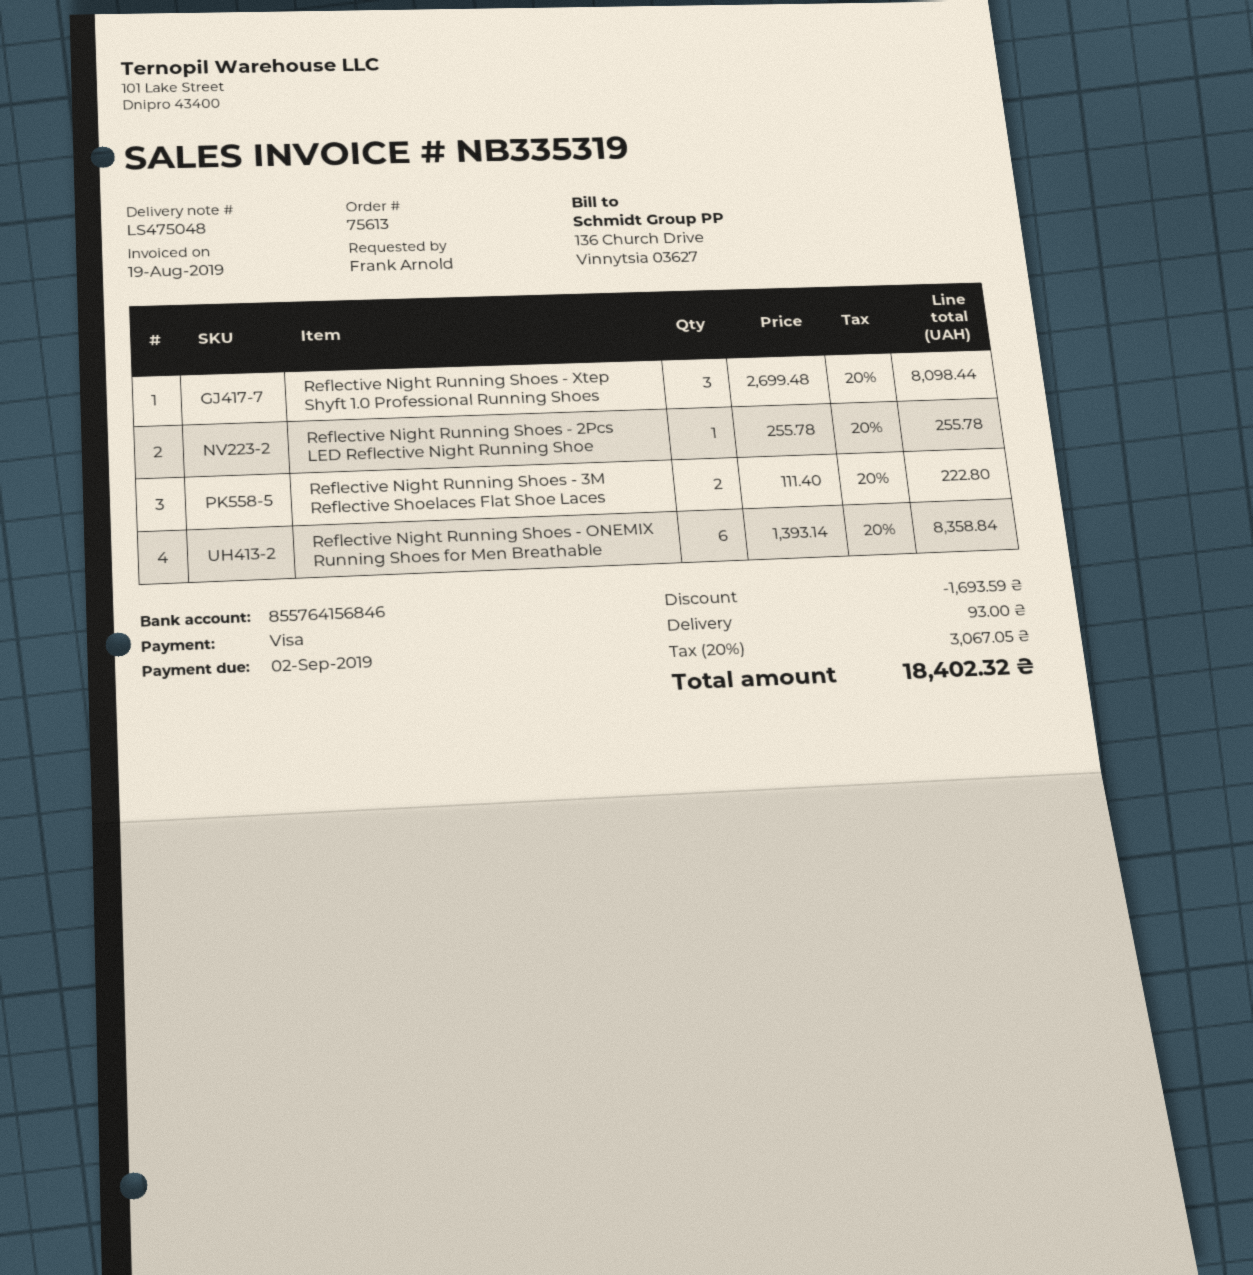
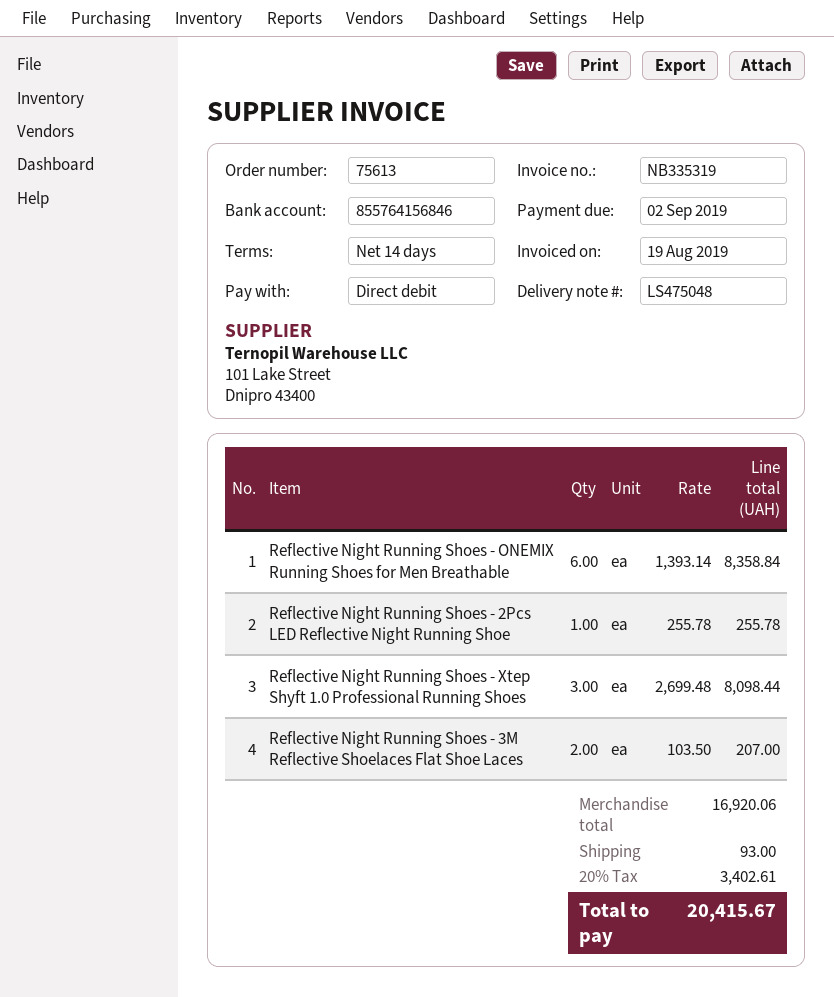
payment method: Visa -> direct debit
Reflective Night Running Shoes - 3M Reflective Shoelaces Flat Shoe Laces: 2 x 111.40 = 222.80 -> 2 x 103.50 = 207.00
discount: 1693.59 -> none
tax: 20% = 3067.05 -> 20% = 3402.61
total: 18402.32 -> 20415.67

